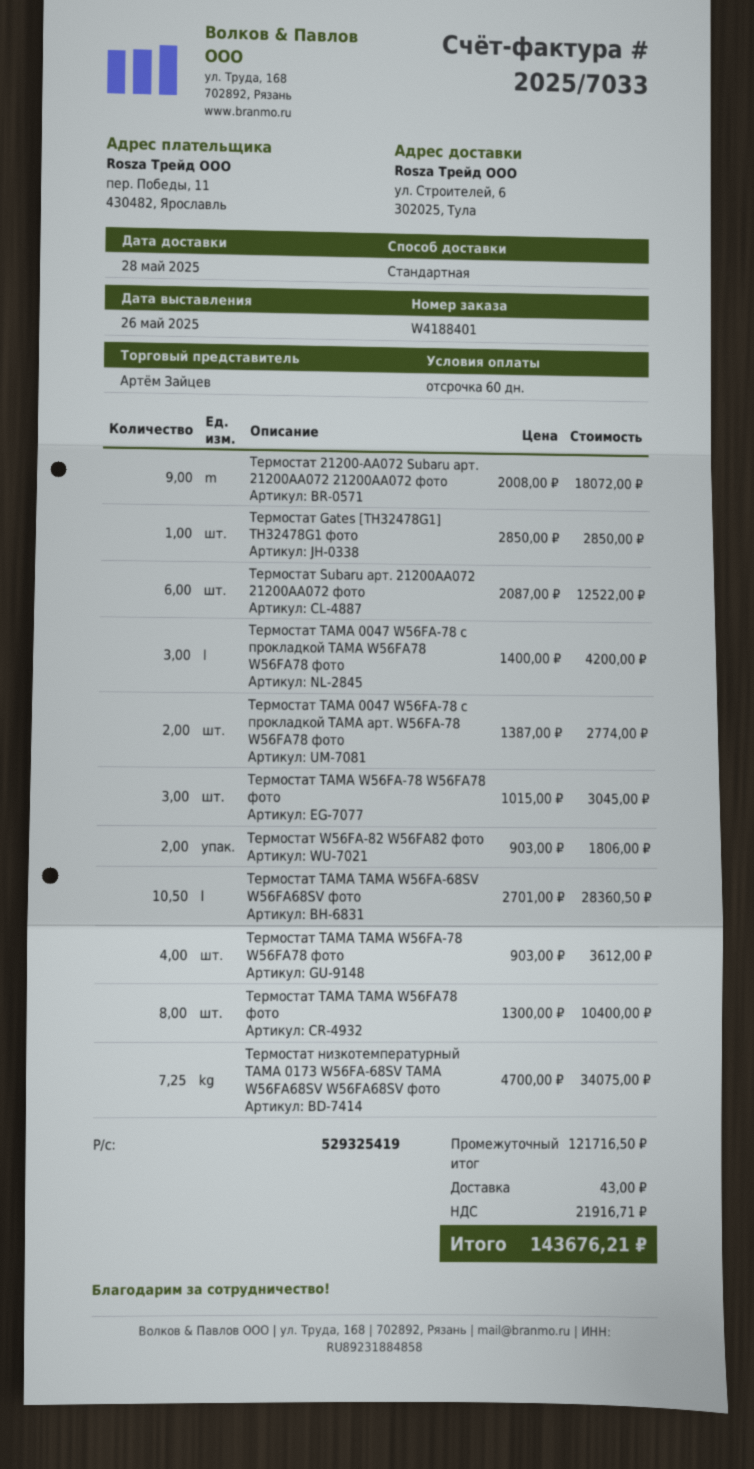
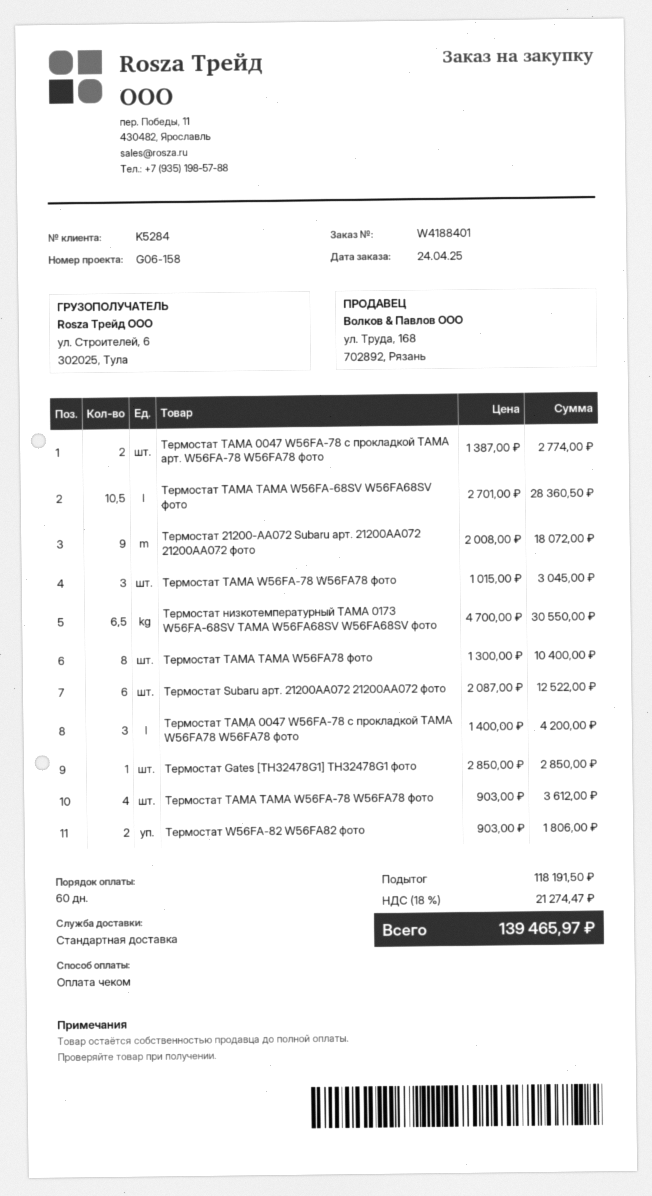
Термостат низкотемпературный TAMA 0173 W56FA-68SV TAMA W56FA68SV W56FA68SV фото: 7.25 x 4700.00 = 34075.00 -> 6.5 x 4700.00 = 30550.00
subtotal: 121716.50 -> 118191.50
shipping: 43.00 -> none
tax: 21916.71 -> 21274.47
total: 143676.21 -> 139465.97

